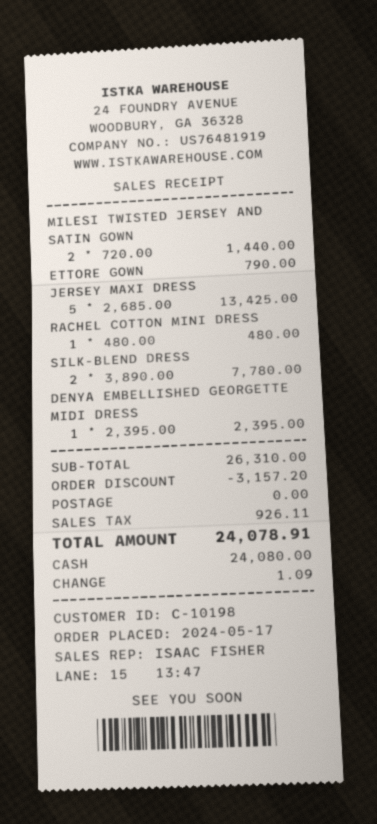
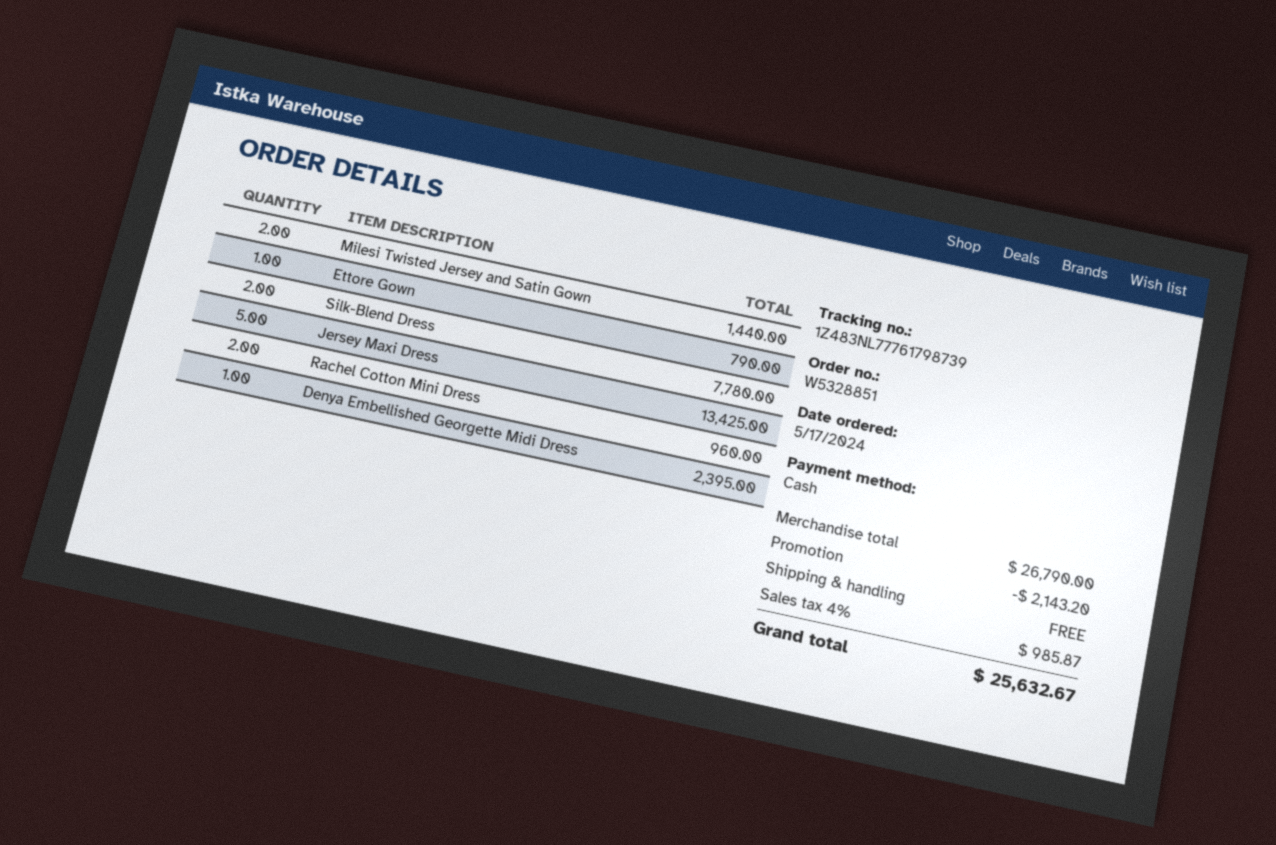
RACHEL COTTON MINI DRESS: 1 for 480.00 -> 2 for 960.00
subtotal: 26310.00 -> 26790.00
discount: 3157.20 -> 2143.20
tax: 926.11 -> 985.87
total: 24078.91 -> 25632.67

